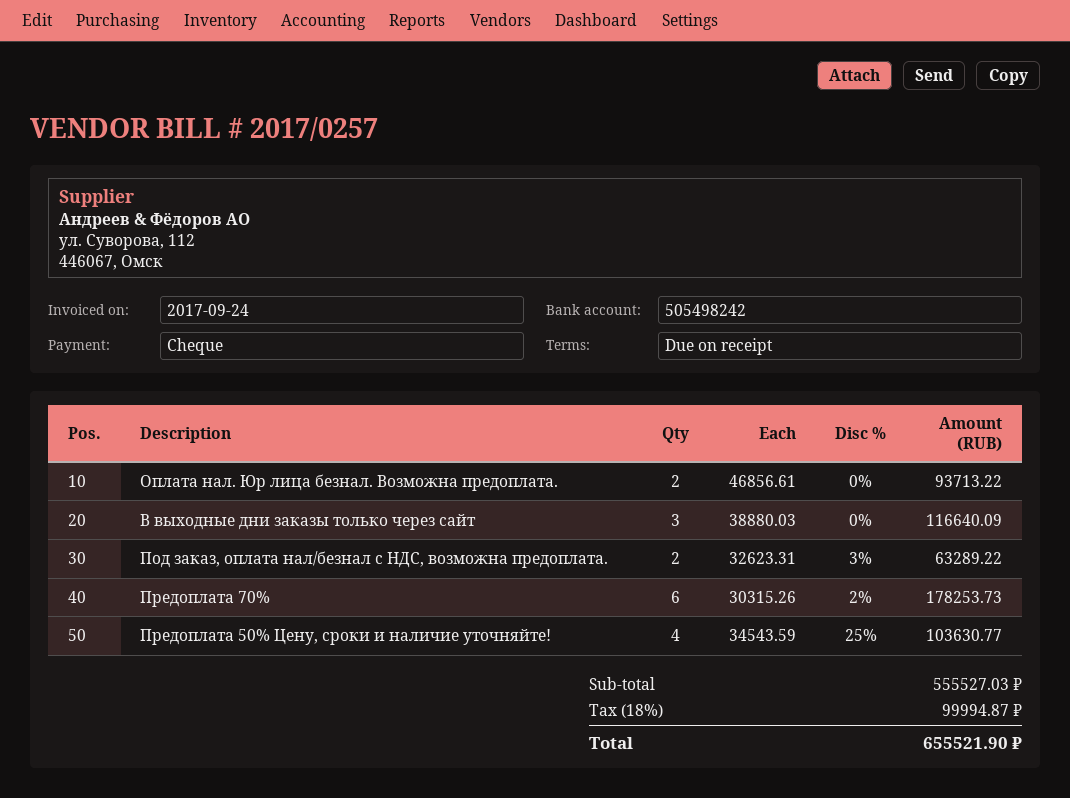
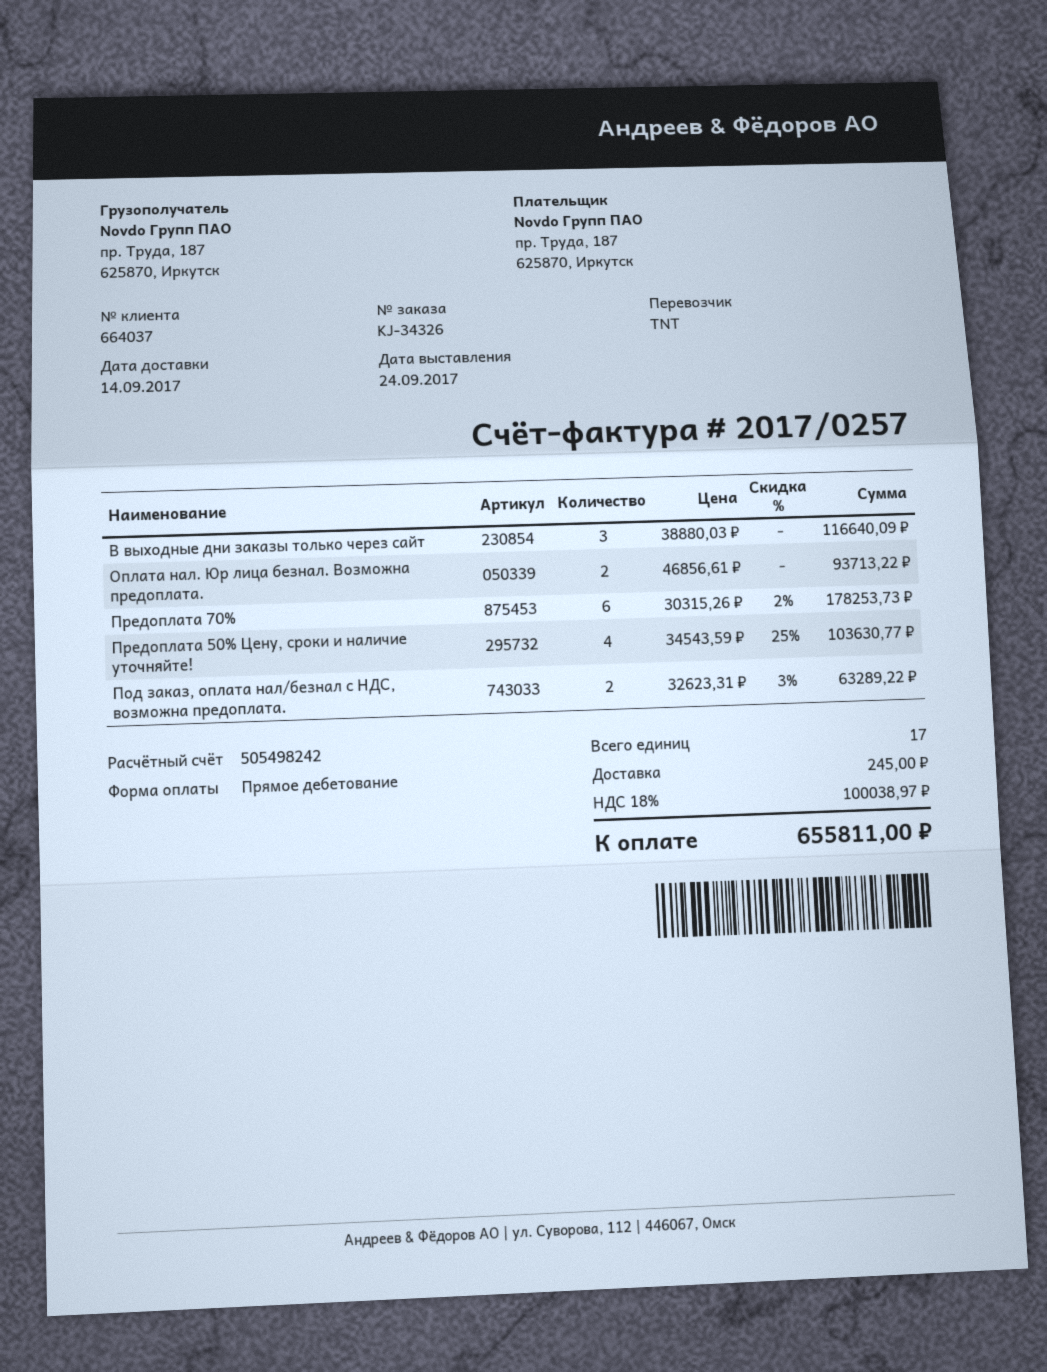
payment method: cheque -> direct debit
shipping: none -> 245.00
tax: 18% = 99994.87 -> 18% = 100038.97
total: 655521.90 -> 655811.00

